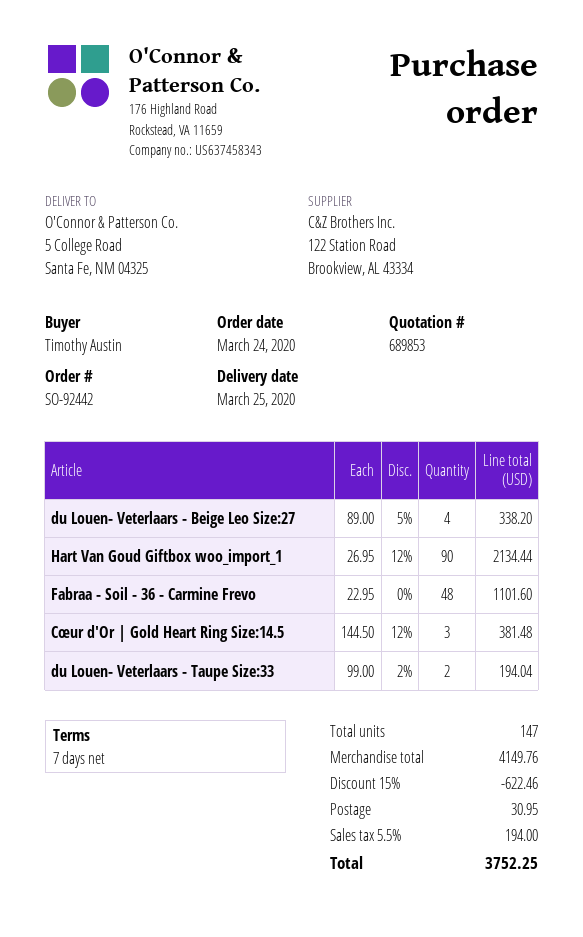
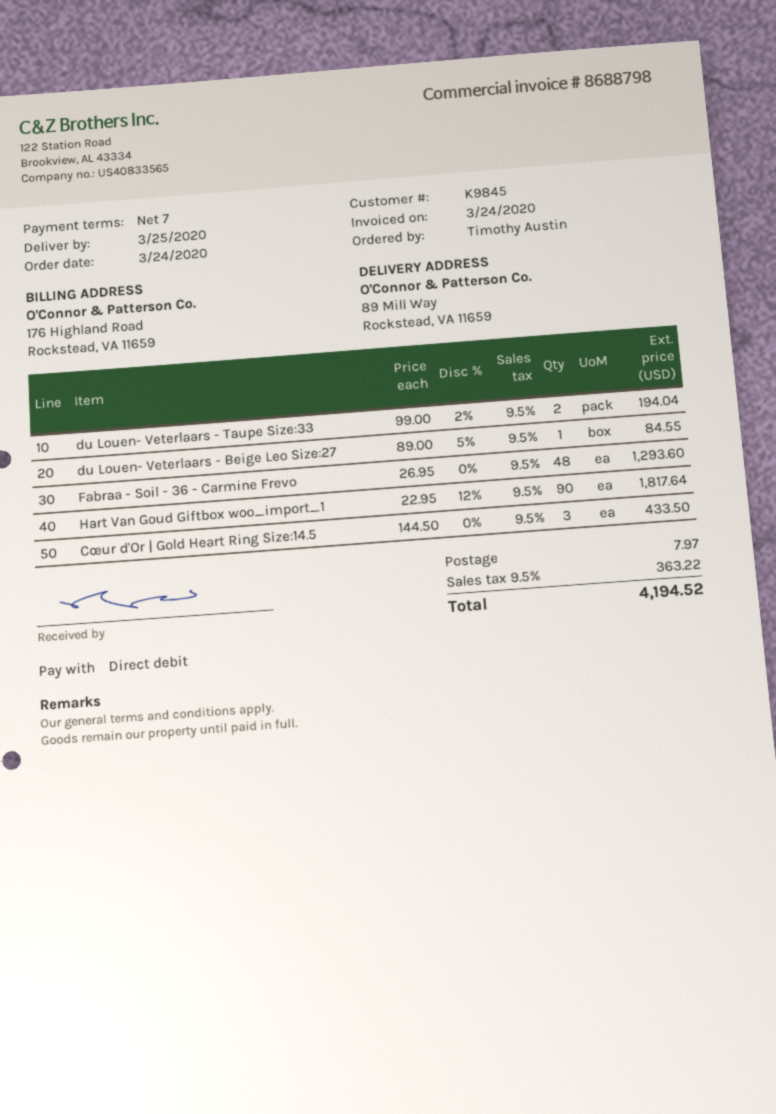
ship to: 5 College Road, Santa Fe, NM 04325 -> 89 Mill Way, Rockstead, VA 11659
du Louen- Veterlaars - Beige Leo Size:27: 4 x 89.00 - 5% = 338.20 -> 1 x 89.00 - 5% = 84.55
Hart Van Goud Giftbox woo_import_1: 90 x 26.95 - 12% = 2134.44 -> 90 x 22.95 - 12% = 1817.64
Fabraa - Soil - 36 - Carmine Frevo: 48 x 22.95 = 1101.60 -> 48 x 26.95 = 1293.60
Cœur d'Or | Gold Heart Ring Size:14.5: 3 x 144.50 - 12% = 381.48 -> 3 x 144.50 = 433.50
discount: 15% = 622.46 -> none
shipping: 30.95 -> 7.97
tax: 5.5% = 194.00 -> 9.5% = 363.22
total: 3752.25 -> 4194.52

